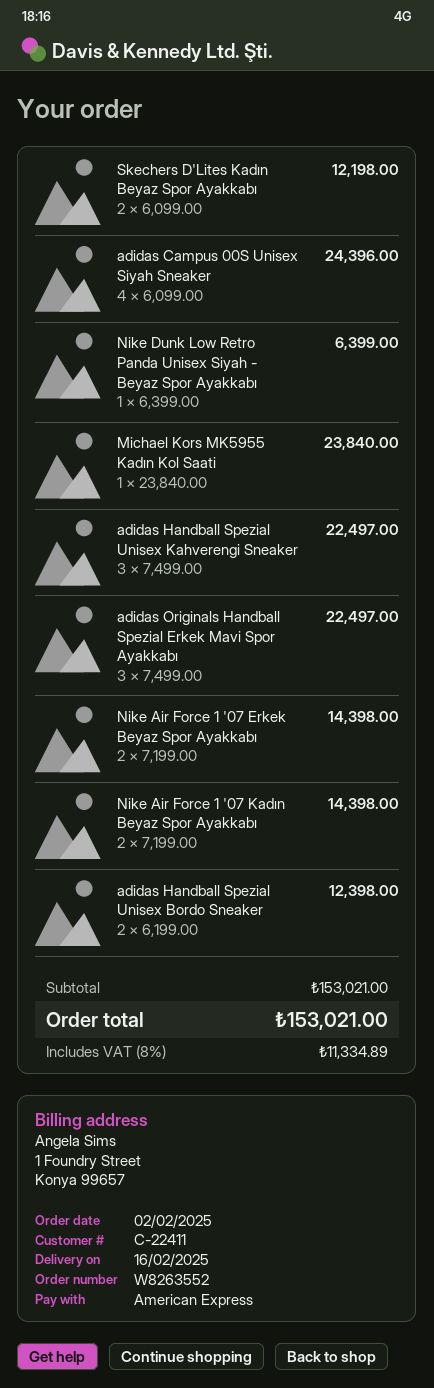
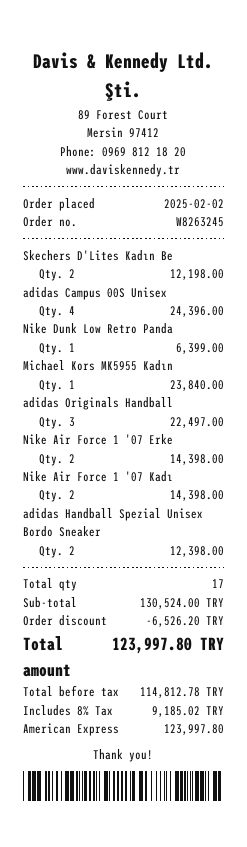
order number: W8263552 -> W8263245
adidas Handball Spezial Unisex Kahverengi Sneaker: 3 for 22497.00 -> none
subtotal: 153021.00 -> 130524.00
discount: none -> 6526.20
tax: 8% = 11334.89 -> 8% = 9185.02
total: 153021.00 -> 123997.80

